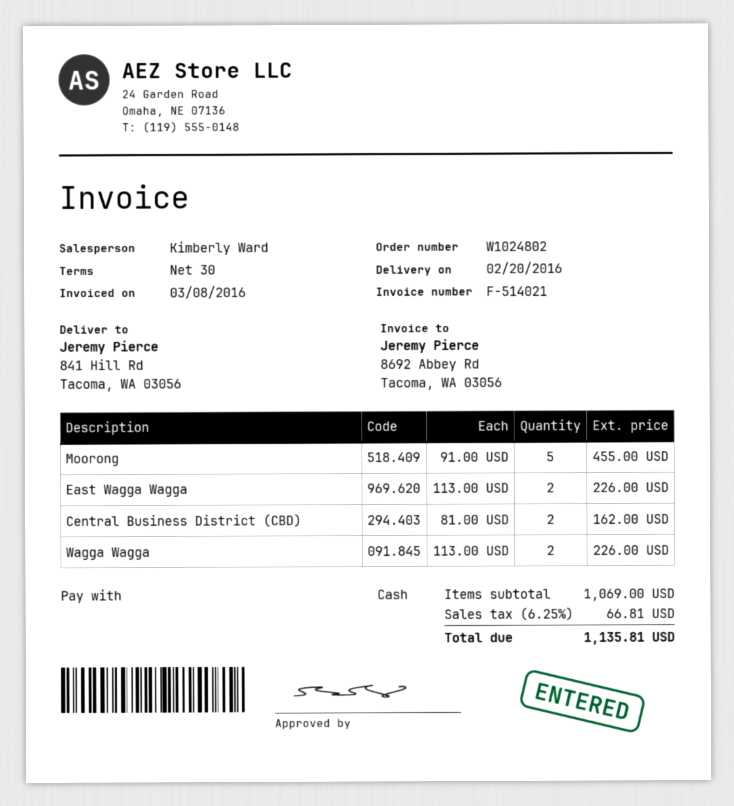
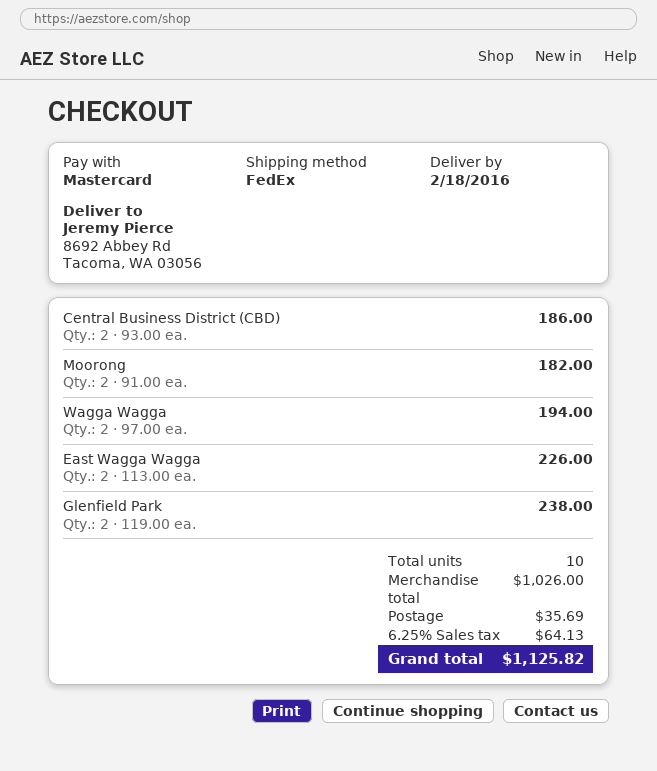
delivery date: 2016-02-20 -> 2016-02-18
payment method: cash -> Mastercard
ship to: 841 Hill Rd, Tacoma, WA 03056 -> 8692 Abbey Rd, Tacoma, WA 03056
Moorong: 5 x 91.00 = 455.00 -> 2 x 91.00 = 182.00
Central Business District (CBD): 2 x 81.00 = 162.00 -> 2 x 93.00 = 186.00
Wagga Wagga: 2 x 113.00 = 226.00 -> 2 x 97.00 = 194.00
Glenfield Park: none -> 2 x 119.00 = 238.00
subtotal: 1069.00 -> 1026.00
shipping: none -> 35.69
tax: 6.25% = 66.81 -> 6.25% = 64.13
total: 1135.81 -> 1125.82

